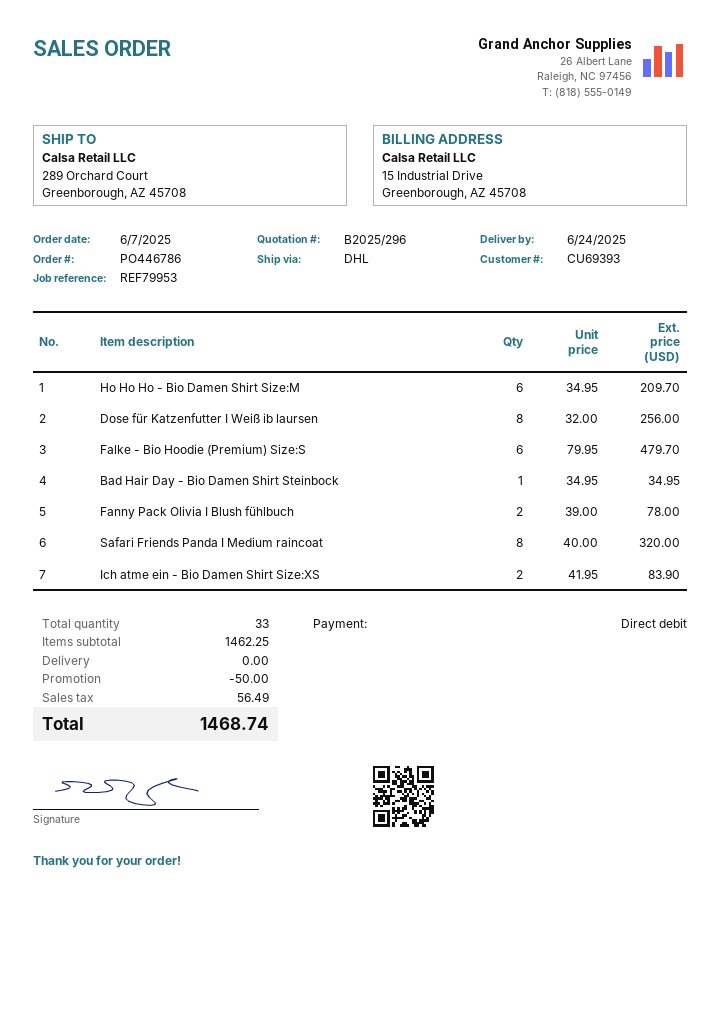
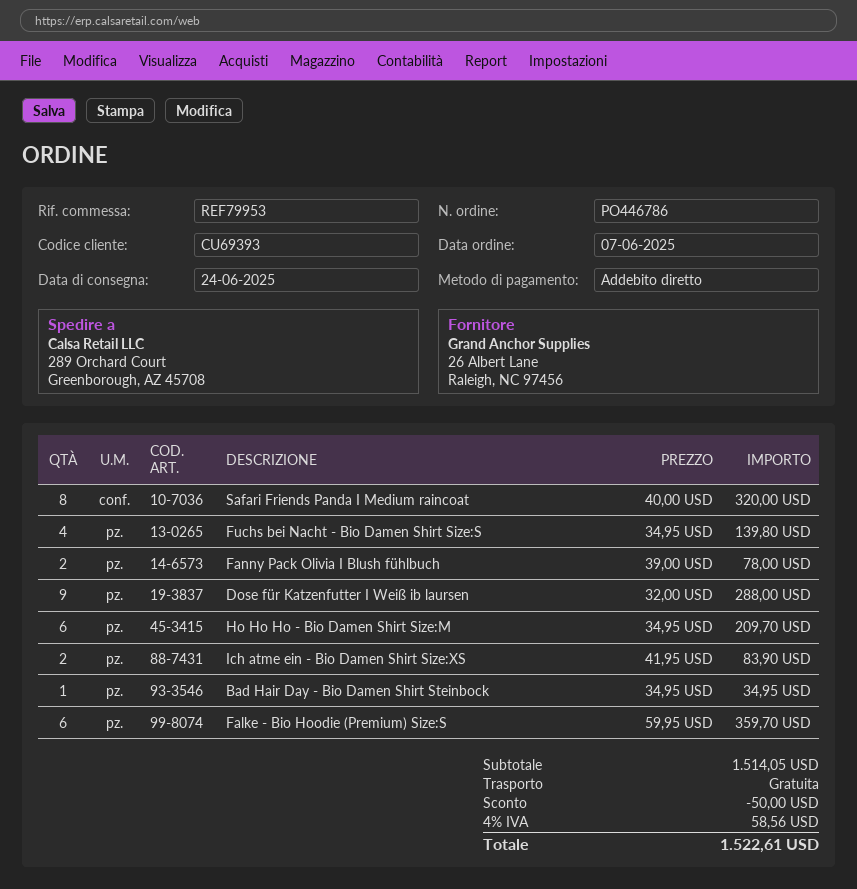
Dose für Katzenfutter I Weiß ib laursen: 8 x 32.00 = 256.00 -> 9 x 32.00 = 288.00
Falke - Bio Hoodie (Premium) Size:S: 6 x 79.95 = 479.70 -> 6 x 59.95 = 359.70
Fuchs bei Nacht - Bio Damen Shirt Size:S: none -> 4 x 34.95 = 139.80
subtotal: 1462.25 -> 1514.05
tax: 56.49 -> 58.56
total: 1468.74 -> 1522.61

